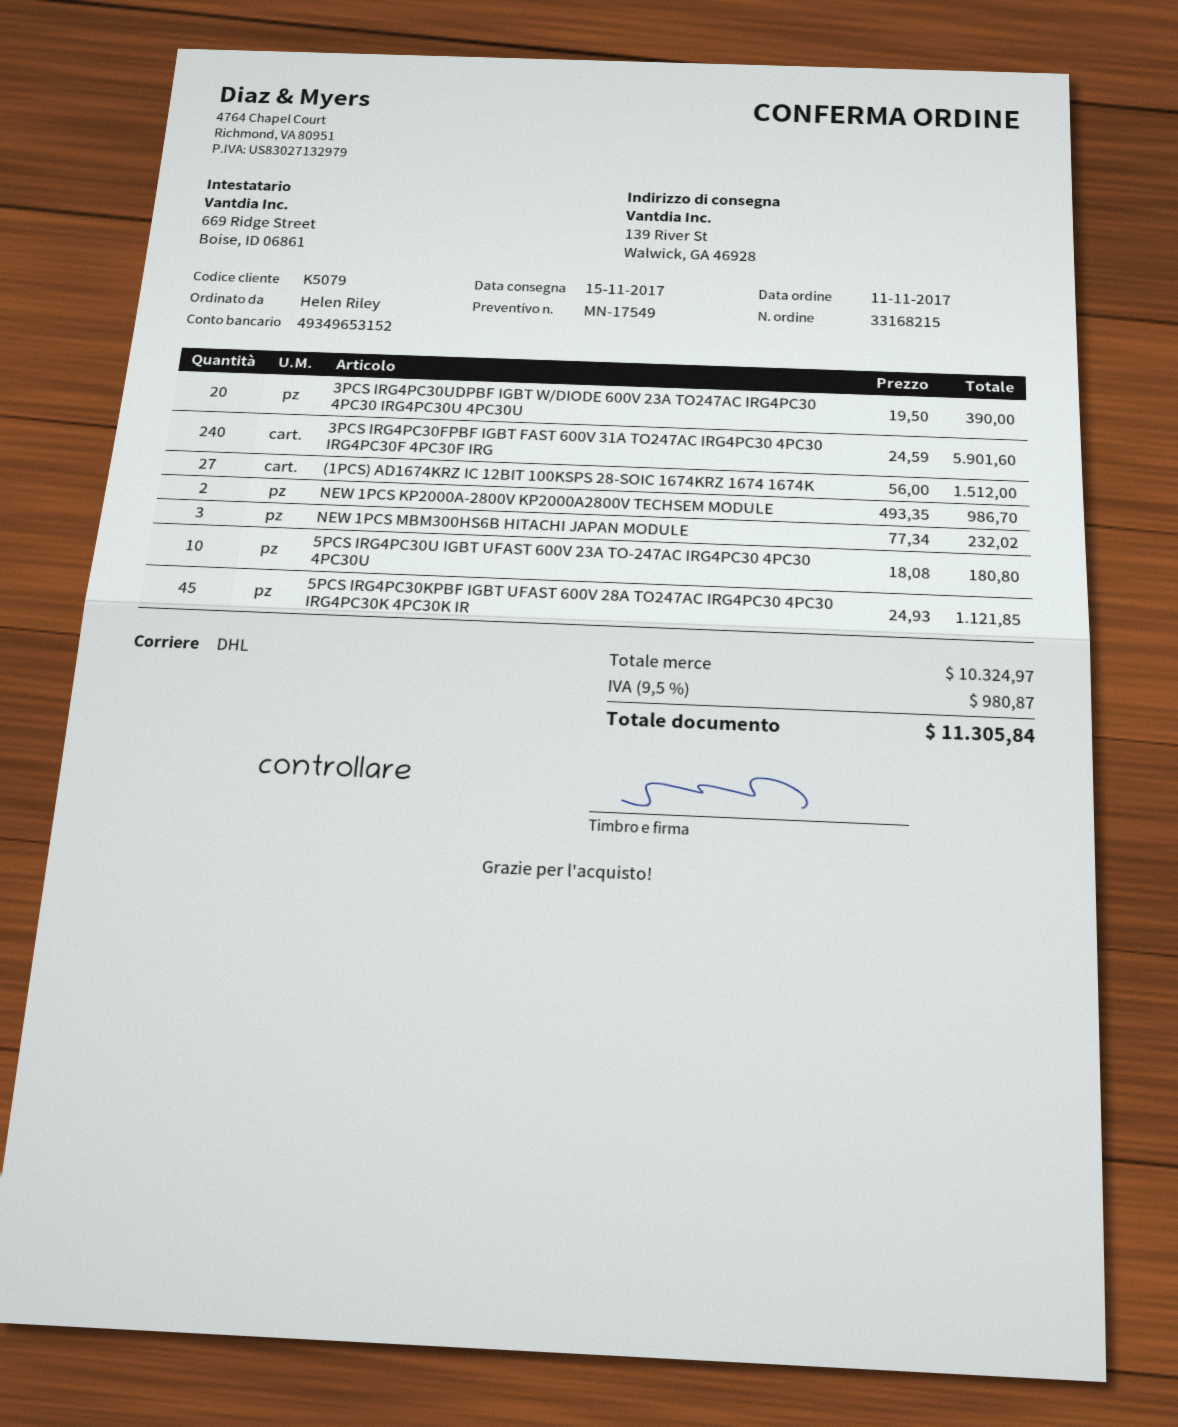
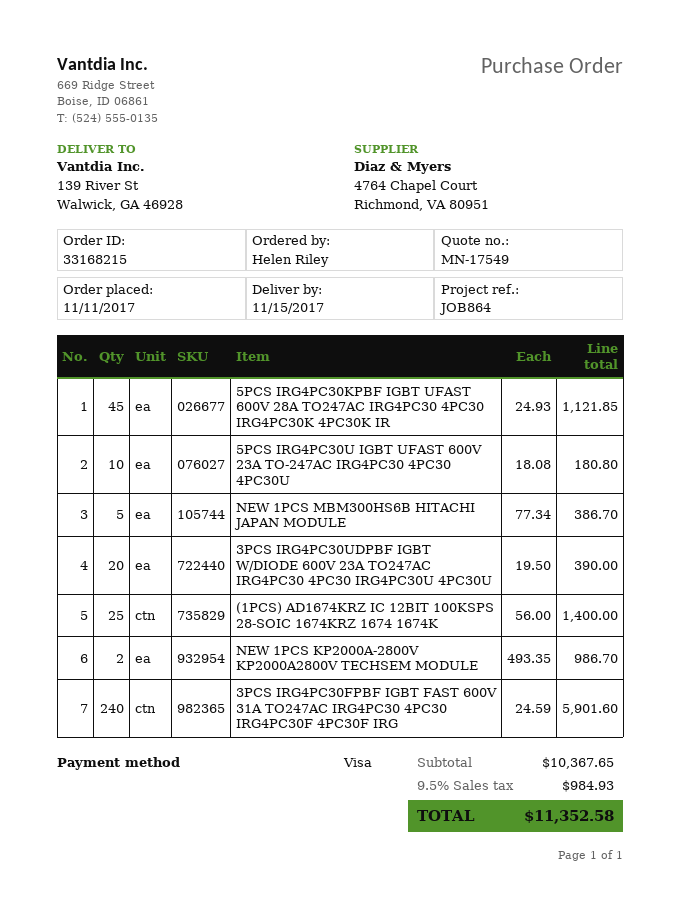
(1PCS) AD1674KRZ IC 12BIT 100KSPS 28-SOIC 1674KRZ 1674 1674K: 27 x 56.00 = 1512.00 -> 25 x 56.00 = 1400.00
NEW 1PCS MBM300HS6B HITACHI JAPAN MODULE: 3 x 77.34 = 232.02 -> 5 x 77.34 = 386.70
subtotal: 10324.97 -> 10367.65
tax: 9.5% = 980.87 -> 9.5% = 984.93
total: 11305.84 -> 11352.58

